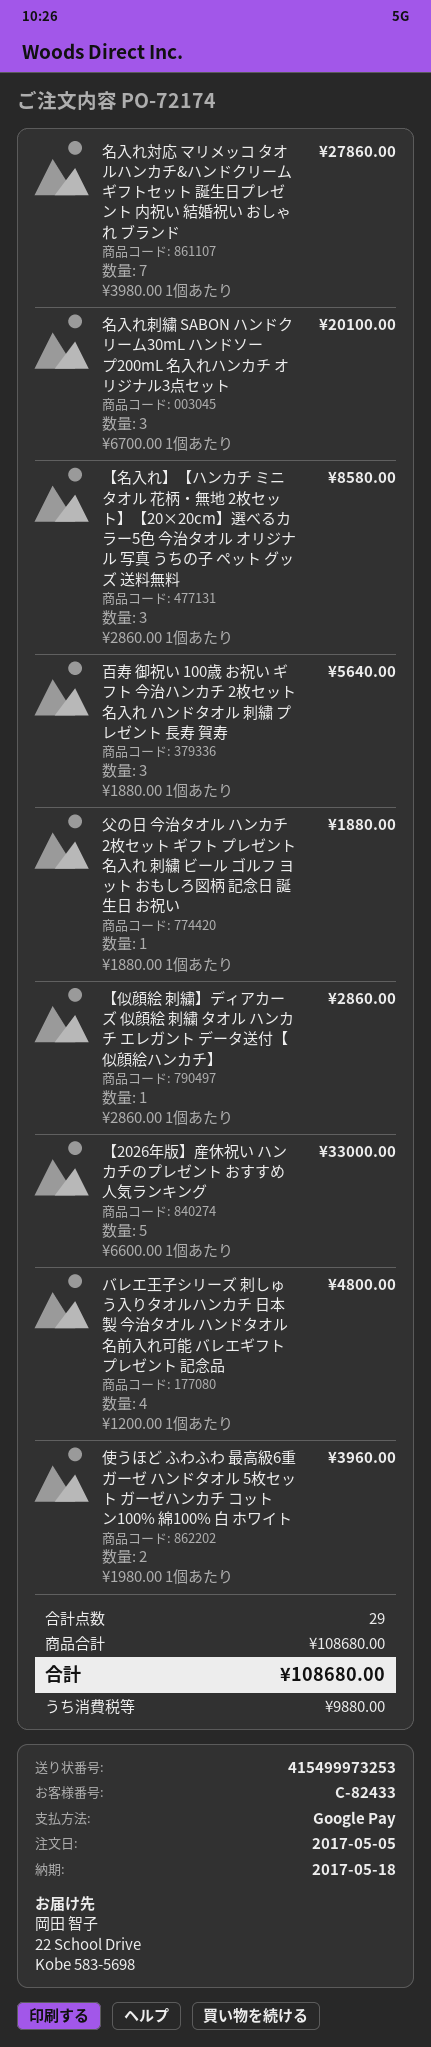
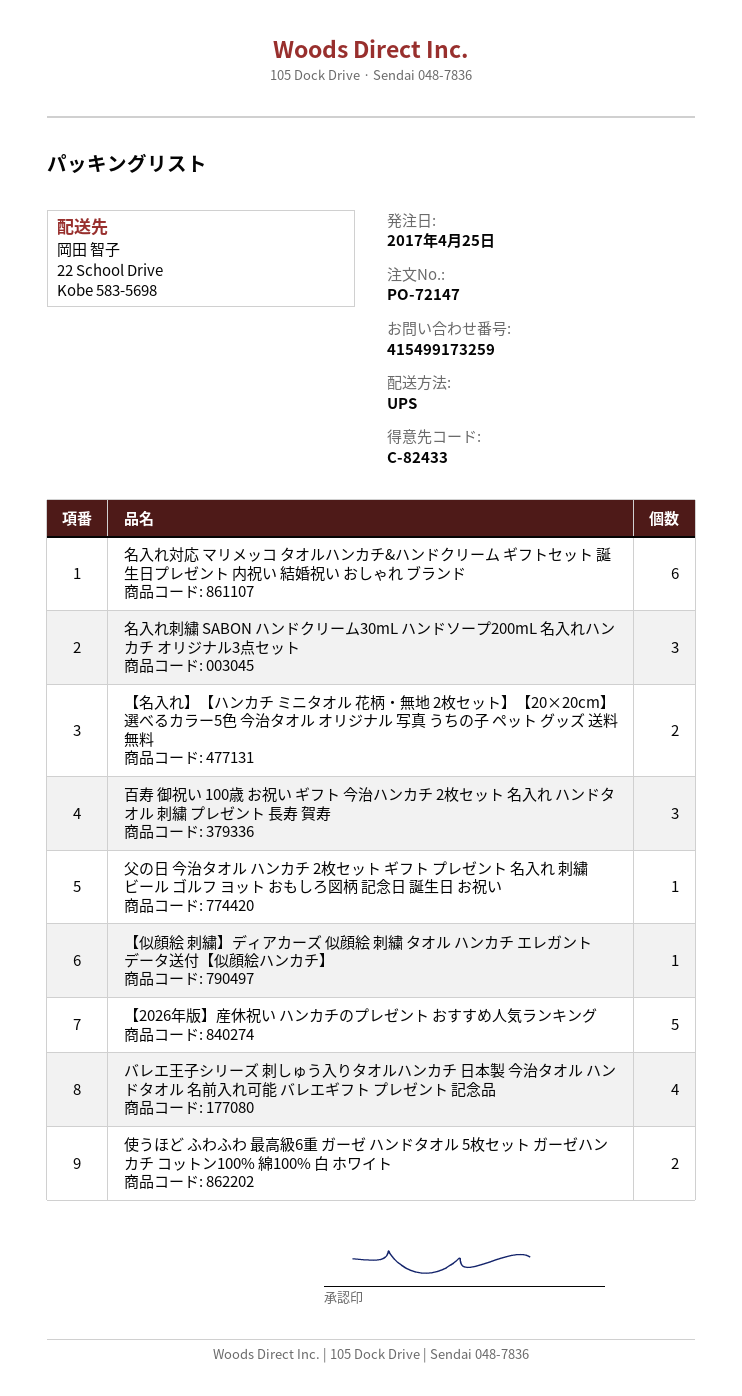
order number: PO-72174 -> PO-72147
order date: 2017-05-05 -> 2017-04-25
tracking number: 415499973253 -> 415499173259
名入れ対応 マリメッコ タオルハンカチ&ハンドクリーム ギフトセット 誕生日プレゼント 内祝い 結婚祝い おしゃれ ブランド: 7 -> 6
【名入れ】【ハンカチ ミニタオル 花柄・無地 2枚セット】【20×20cm】選べるカラー5色 今治タオル オリジナル 写真 うちの子 ペット グッズ 送料無料: 3 -> 2

